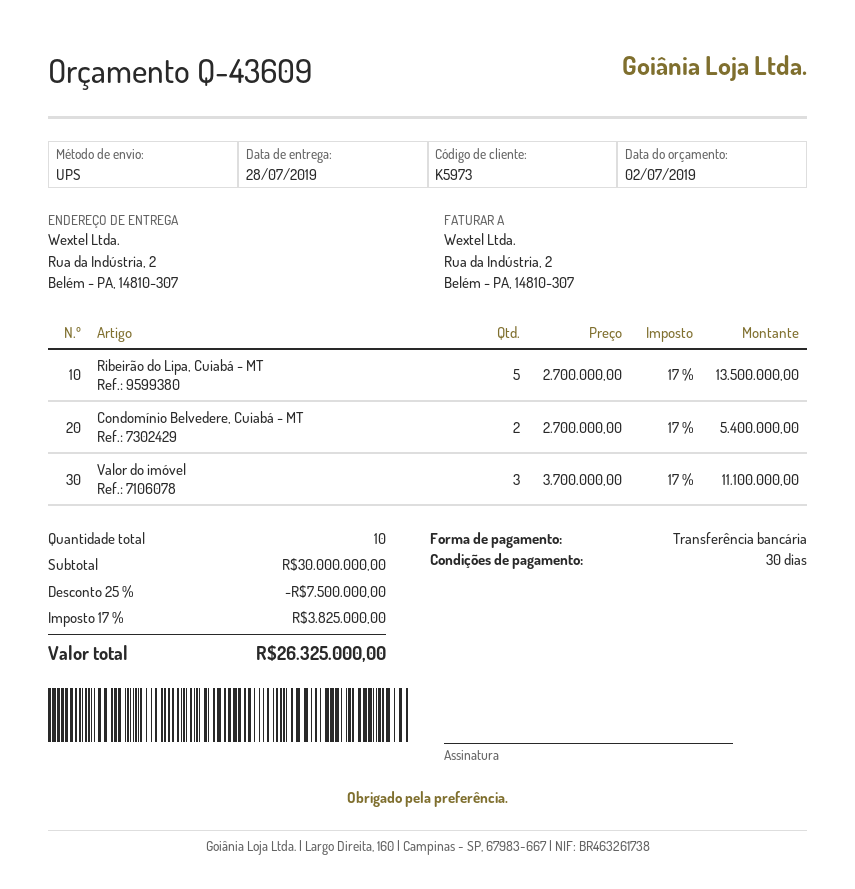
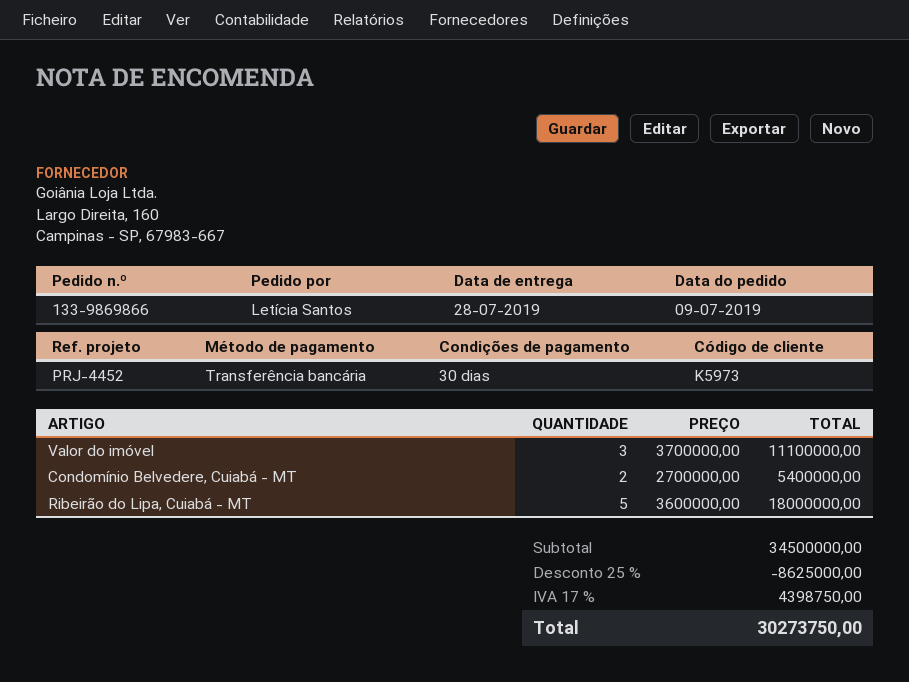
Ribeirão do Lipa, Cuiabá - MT: 5 x 2700000.00 = 13500000.00 -> 5 x 3600000.00 = 18000000.00
subtotal: 30000000.00 -> 34500000.00
discount: 25% = 7500000.00 -> 25% = 8625000.00
tax: 17% = 3825000.00 -> 17% = 4398750.00
total: 26325000.00 -> 30273750.00

